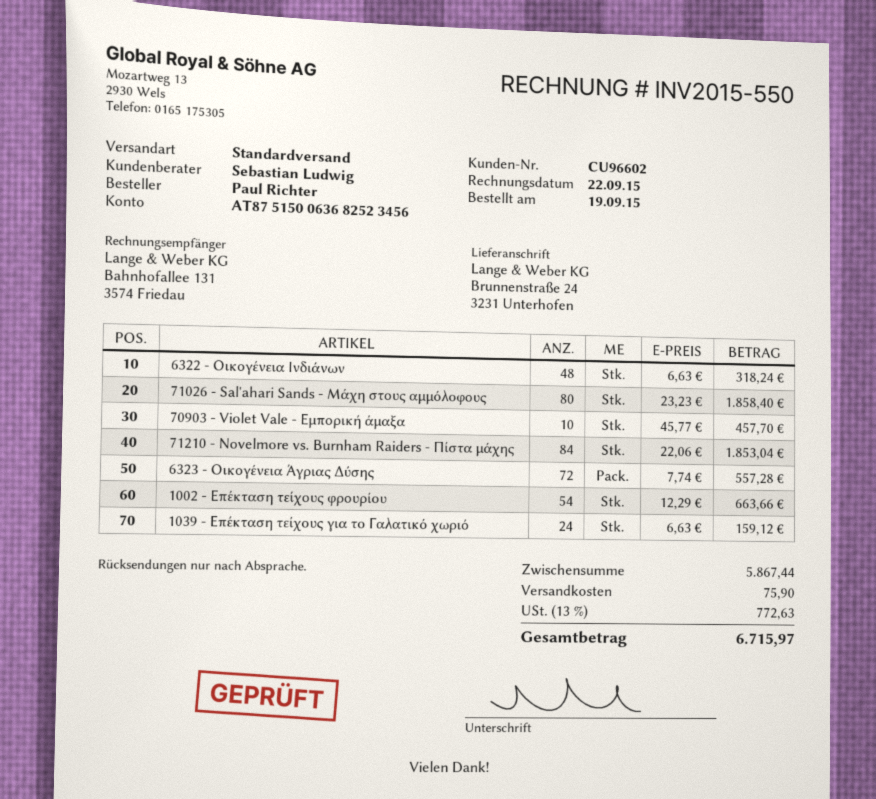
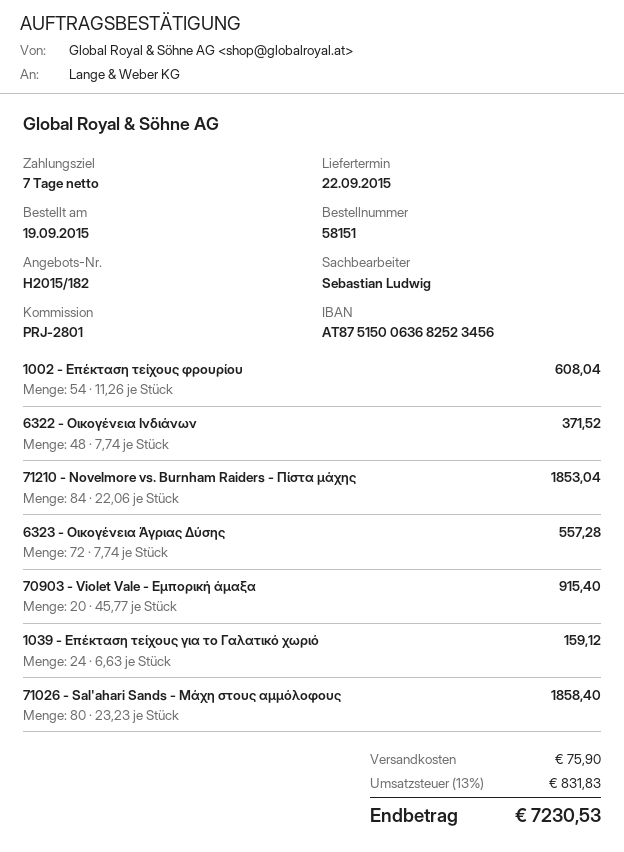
6322 - Οικογένεια Ινδιάνων: 48 x 6.63 = 318.24 -> 48 x 7.74 = 371.52
70903 - Violet Vale - Εμπορική άμαξα: 10 x 45.77 = 457.70 -> 20 x 45.77 = 915.40
1002 - Επέκταση τείχους φρουρίου: 54 x 12.29 = 663.66 -> 54 x 11.26 = 608.04
tax: 13% = 772.63 -> 13% = 831.83
total: 6715.97 -> 7230.53

